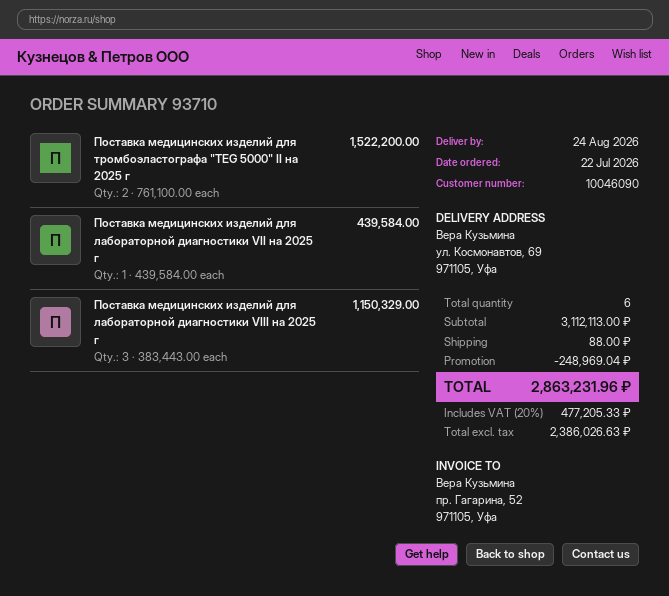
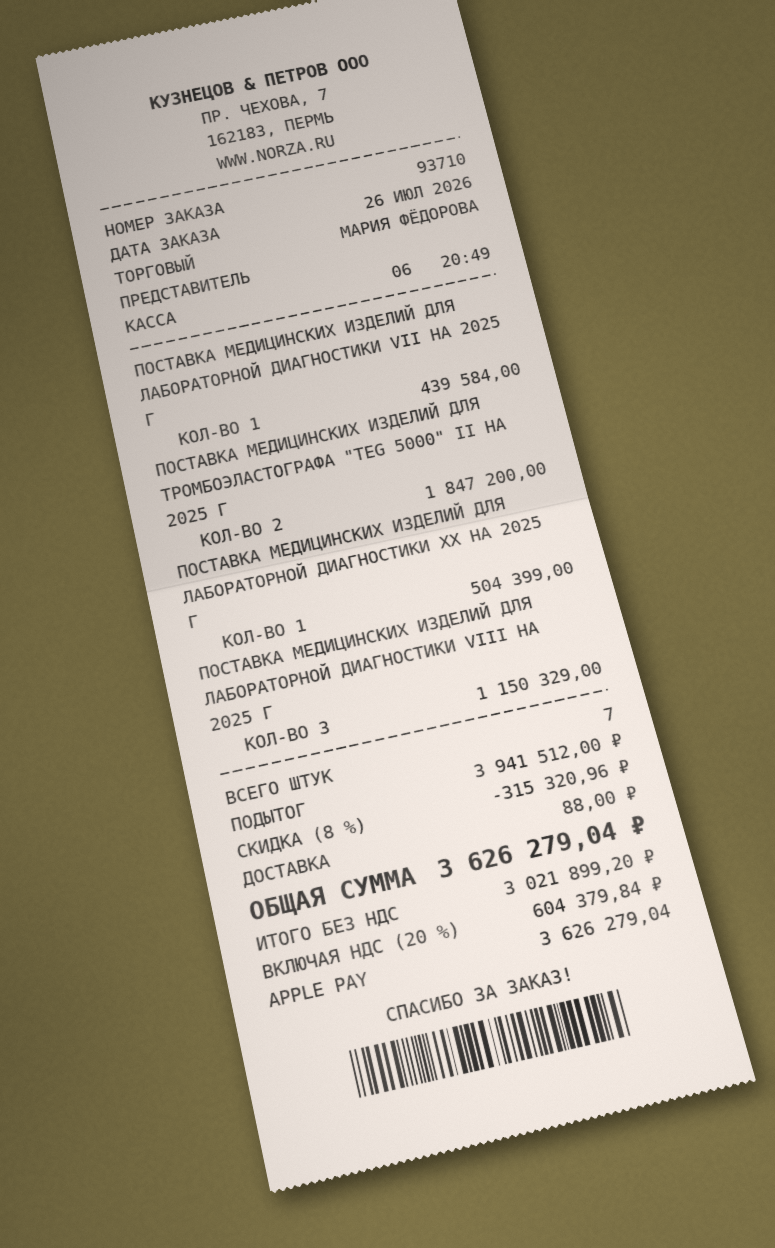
order date: 2026-07-22 -> 2026-07-26
Поставка медицинских изделий для тромбоэластографа "TEG 5000" II на 2025 г: 2 for 1522200.00 -> 2 for 1847200.00
ПОСТАВКА МЕДИЦИНСКИХ ИЗДЕЛИЙ ДЛЯ ЛАБОРАТОРНОЙ ДИАГНОСТИКИ XX НА 2025 Г: none -> 1 for 504399.00
total quantity: 6 -> 7
subtotal: 3112113.00 -> 3941512.00
discount: 248969.04 -> 315320.96
net: 2386026.63 -> 3021899.20
tax: 20% = 477205.33 -> 20% = 604379.84
total: 2863231.96 -> 3626279.04

